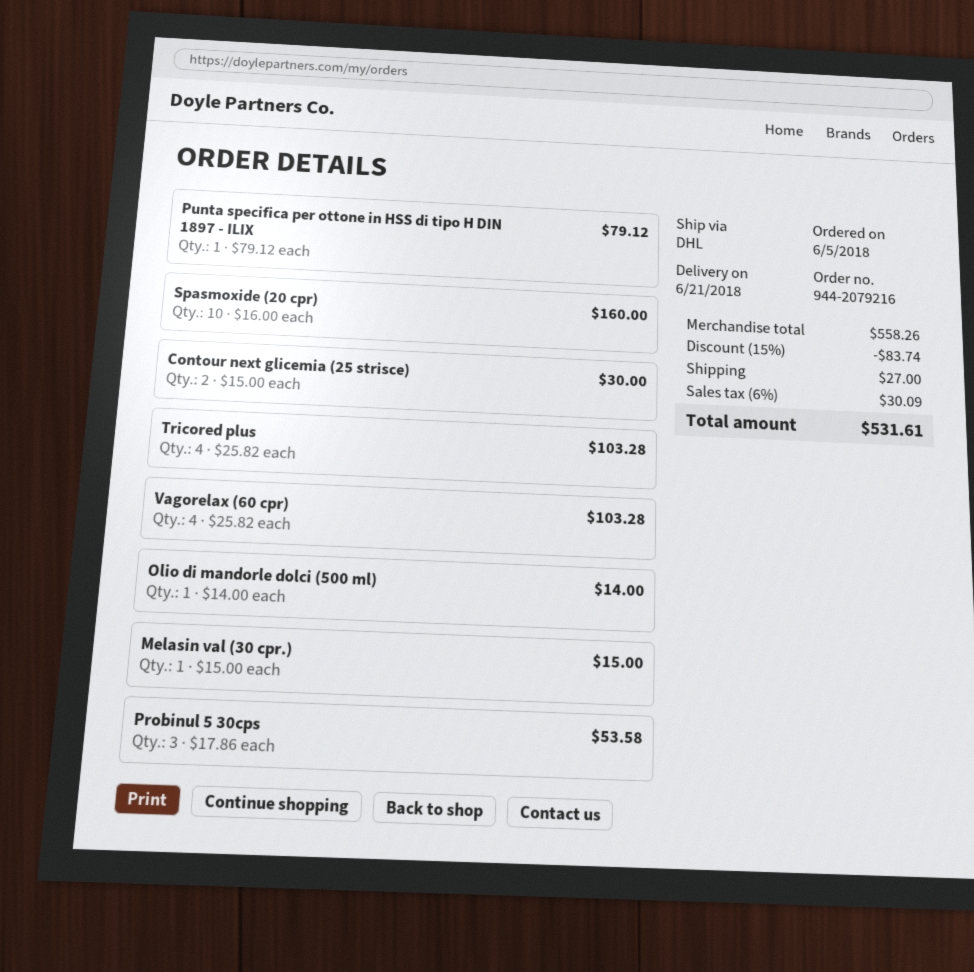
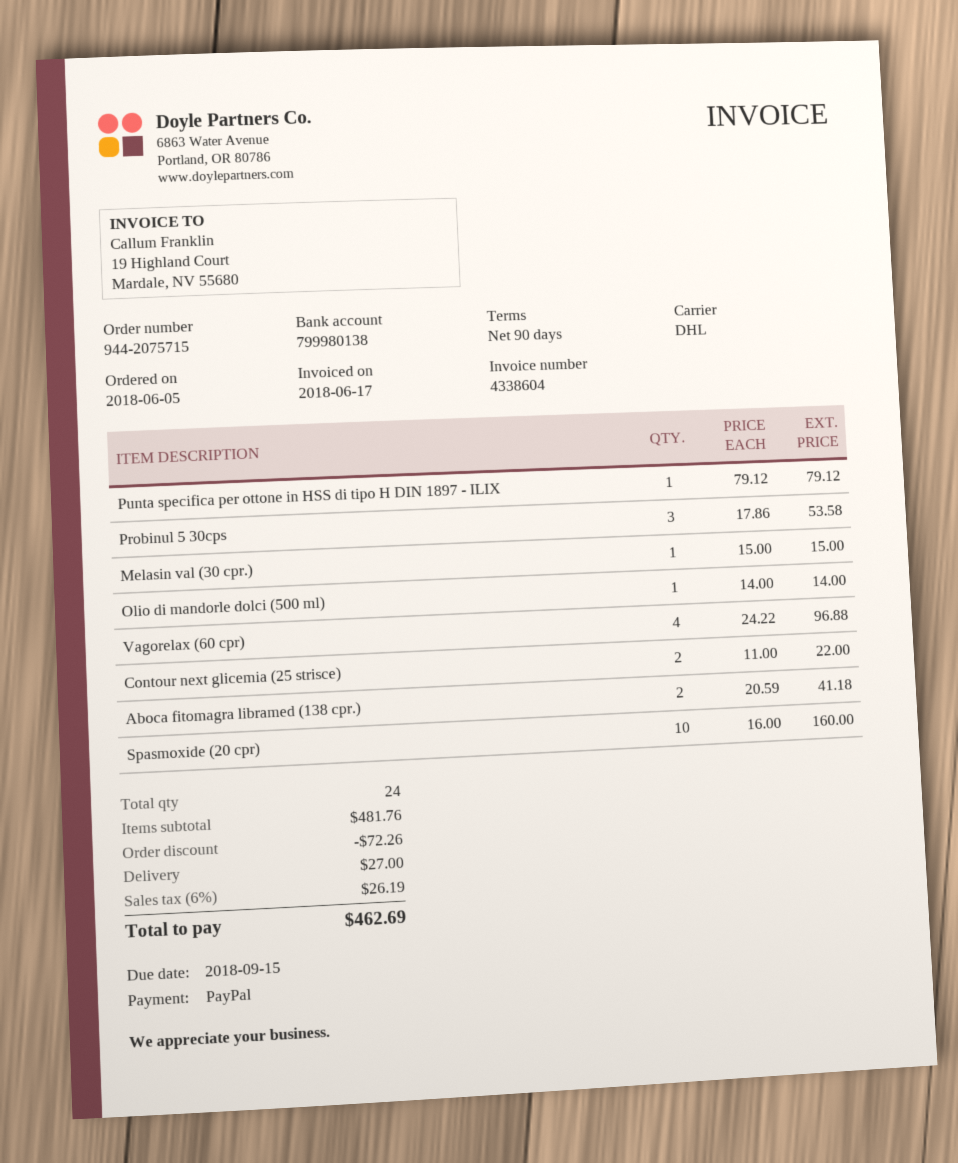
order number: 944-2079216 -> 944-2075715
Contour next glicemia (25 strisce): 2 x 15.00 = 30.00 -> 2 x 11.00 = 22.00
Tricored plus: 4 x 25.82 = 103.28 -> none
Vagorelax (60 cpr): 4 x 25.82 = 103.28 -> 4 x 24.22 = 96.88
Aboca fitomagra libramed (138 cpr.): none -> 2 x 20.59 = 41.18
subtotal: 558.26 -> 481.76
discount: 83.74 -> 72.26
tax: 6% = 30.09 -> 6% = 26.19
total: 531.61 -> 462.69

